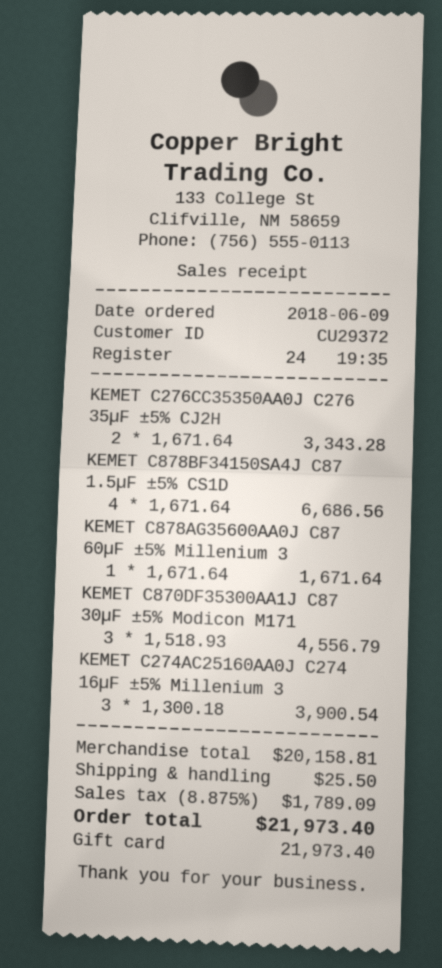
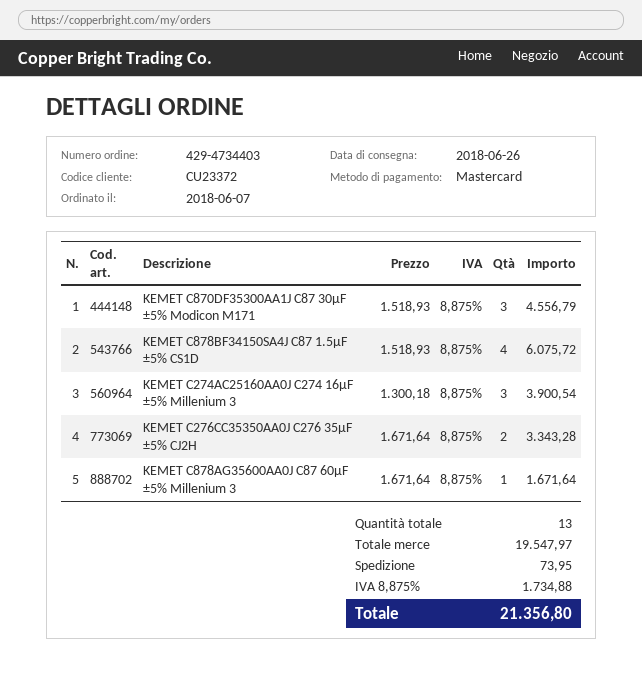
order date: 2018-06-09 -> 2018-06-07
customer number: CU29372 -> CU23372
payment method: gift card -> Mastercard
KEMET C878BF34150SA4J C87 1.5µF ±5% CS1D: 4 x 1671.64 = 6686.56 -> 4 x 1518.93 = 6075.72
subtotal: 20158.81 -> 19547.97
shipping: 25.50 -> 73.95
tax: 8.875% = 1789.09 -> 8.875% = 1734.88
total: 21973.40 -> 21356.80

